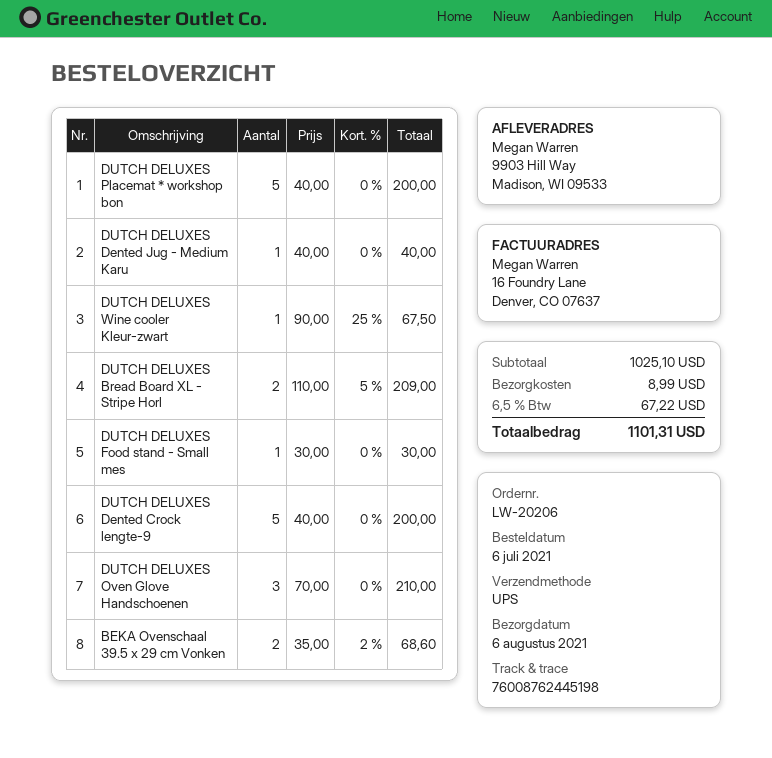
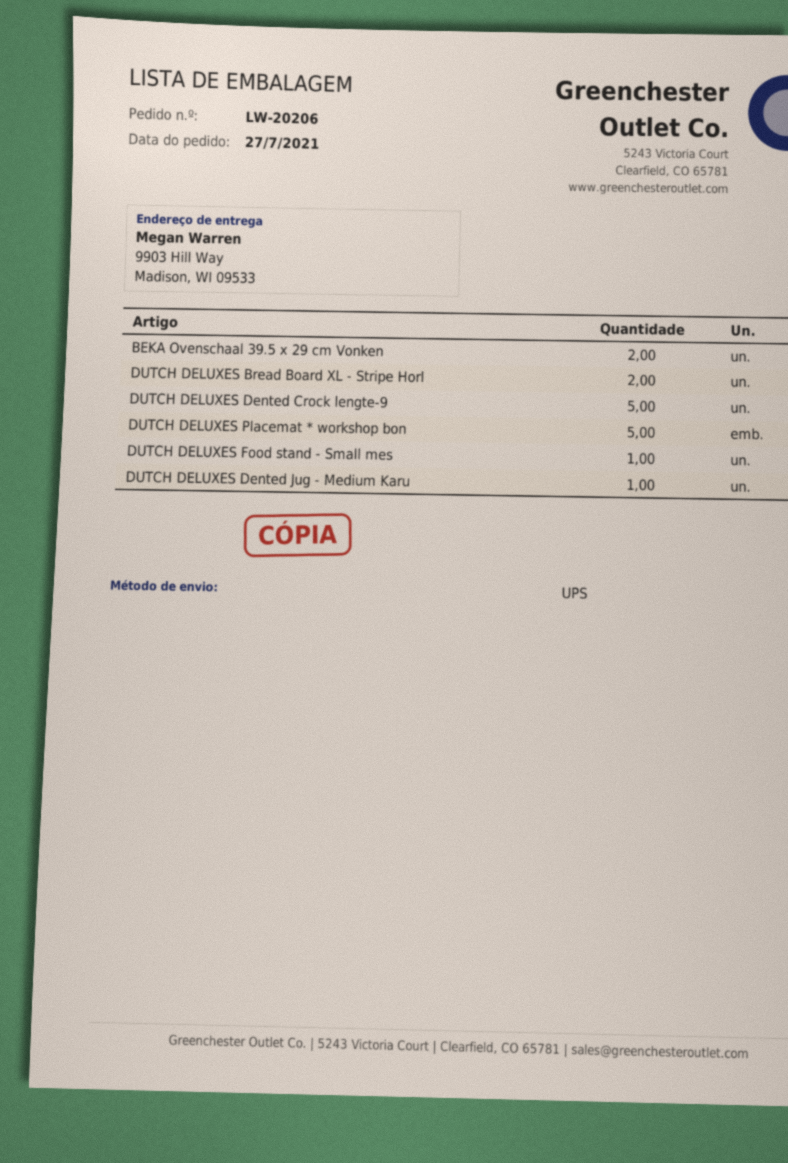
order date: 2021-07-06 -> 2021-07-27
DUTCH DELUXES Wine cooler Kleur-zwart: 1 -> none
DUTCH DELUXES Oven Glove Handschoenen: 3 -> none

